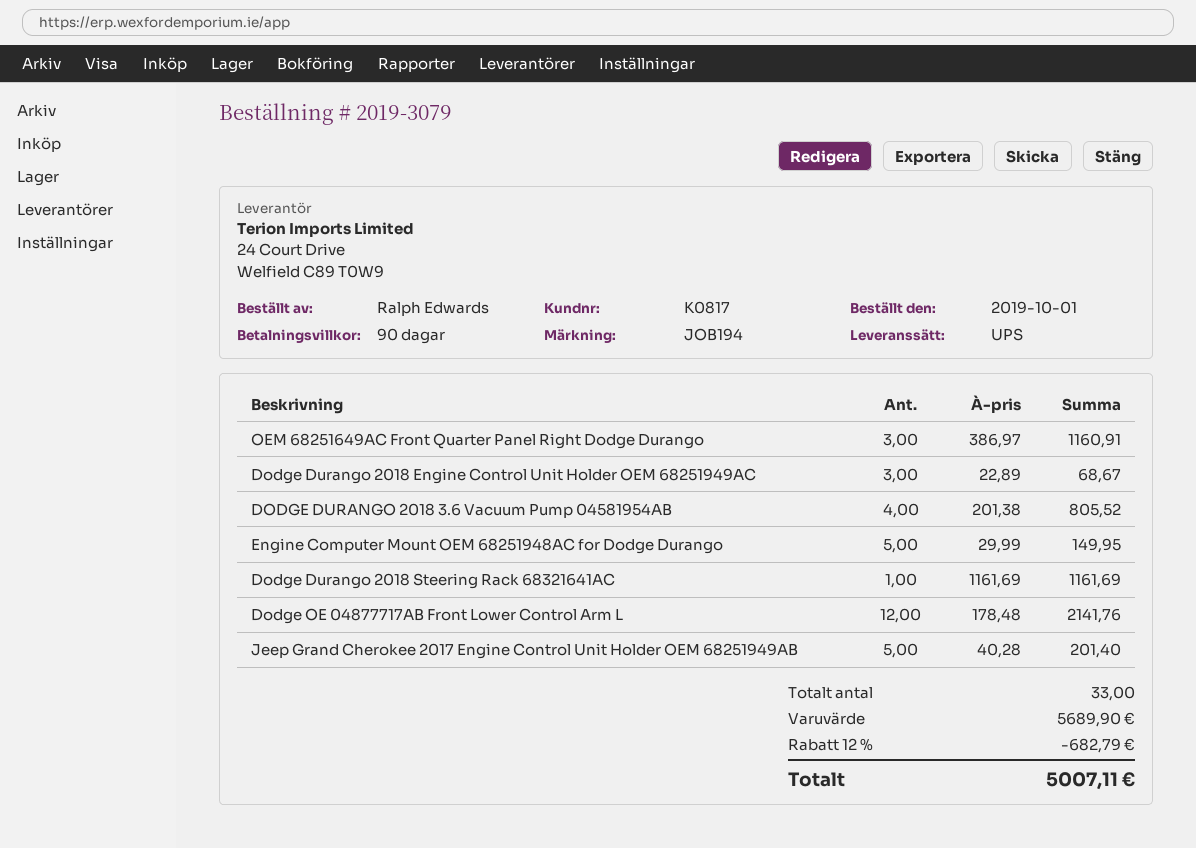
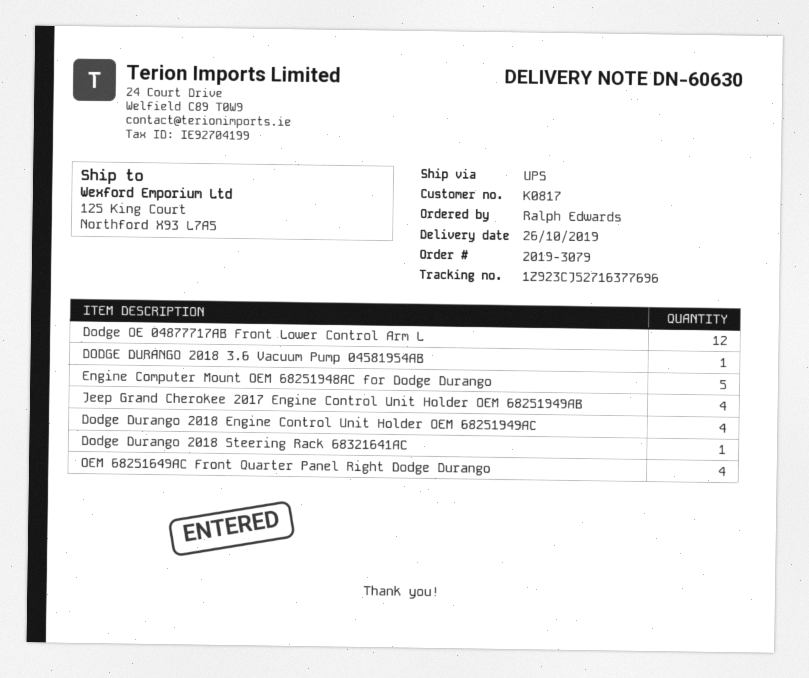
OEM 68251649AC Front Quarter Panel Right Dodge Durango: 3 -> 4
Dodge Durango 2018 Engine Control Unit Holder OEM 68251949AC: 3 -> 4
DODGE DURANGO 2018 3.6 Vacuum Pump 04581954AB: 4 -> 1
Jeep Grand Cherokee 2017 Engine Control Unit Holder OEM 68251949AB: 5 -> 4

